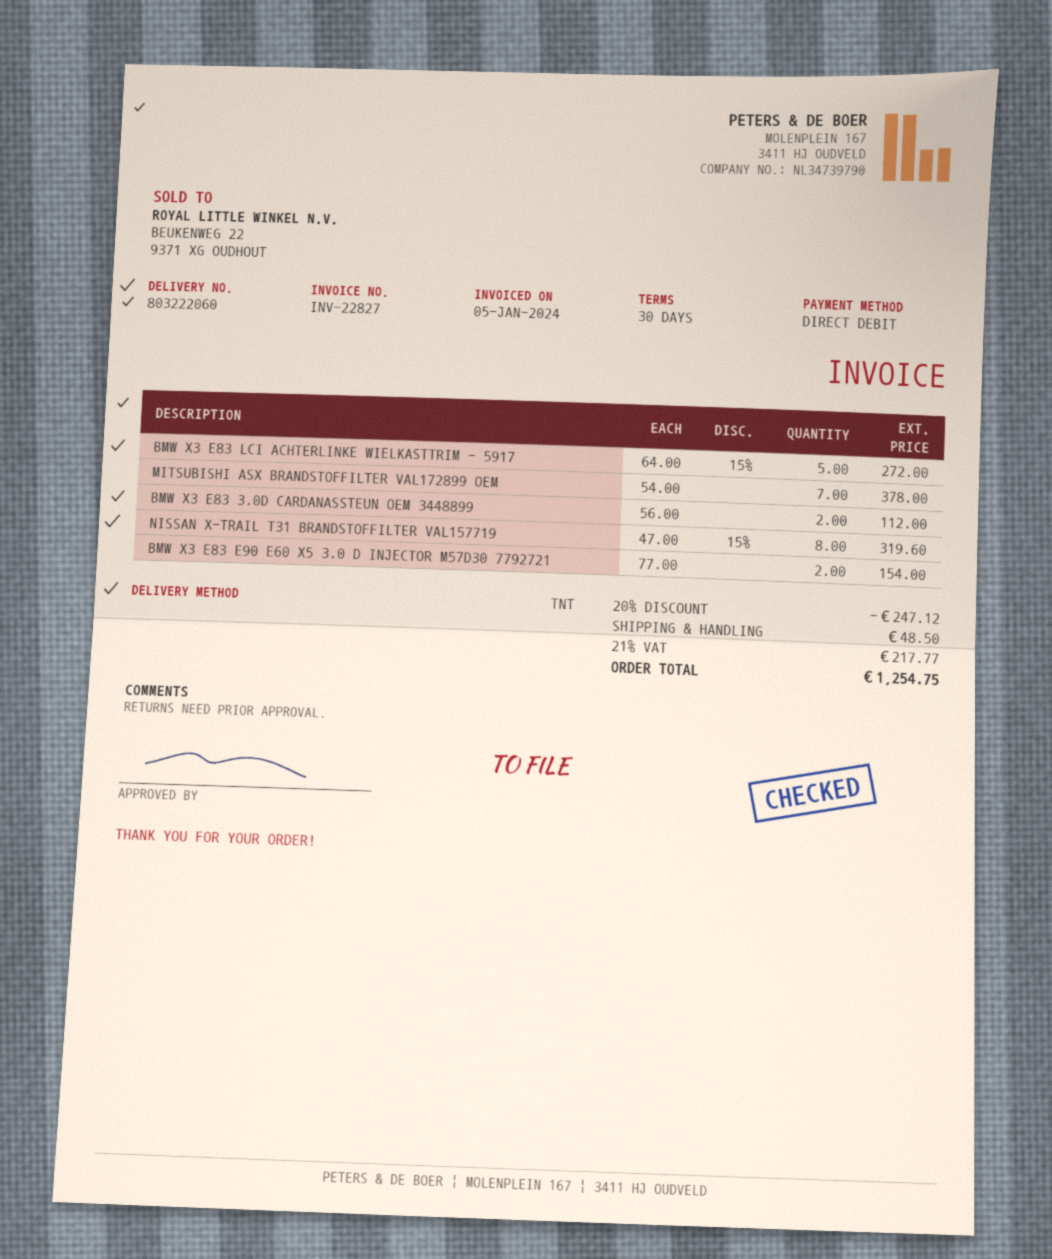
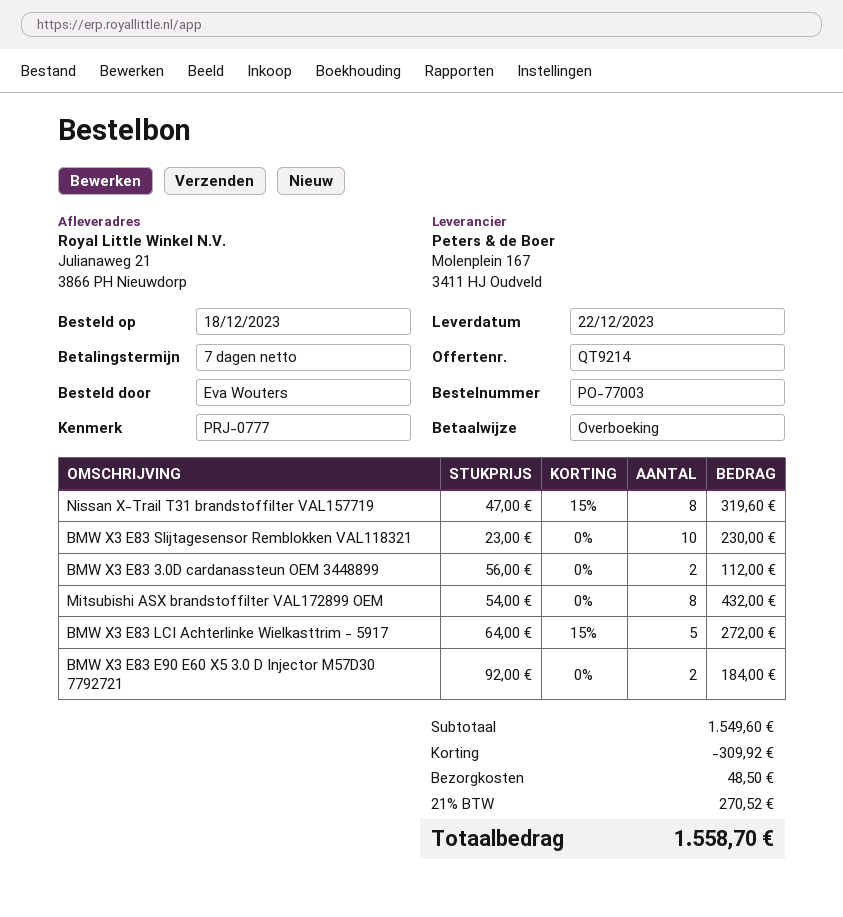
payment terms: 30 days -> 7 days
payment method: direct debit -> bank transfer
MITSUBISHI ASX BRANDSTOFFILTER VAL172899 OEM: 7 x 54.00 = 378.00 -> 8 x 54.00 = 432.00
BMW X3 E83 E90 E60 X5 3.0 D INJECTOR M57D30 7792721: 2 x 77.00 = 154.00 -> 2 x 92.00 = 184.00
BMW X3 E83 Slijtagesensor Remblokken VAL118321: none -> 10 x 23.00 = 230.00
discount: 247.12 -> 309.92
tax: 21% = 217.77 -> 21% = 270.52
total: 1254.75 -> 1558.70

